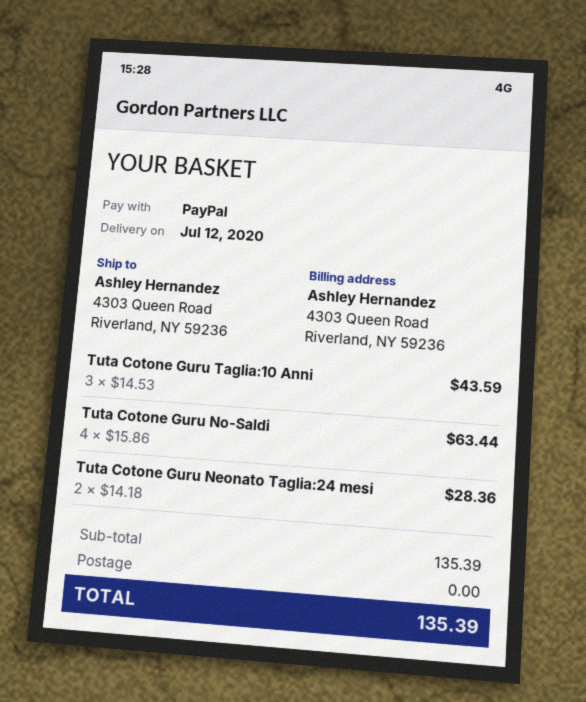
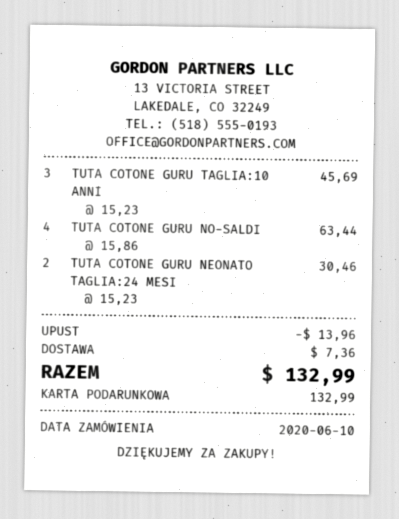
payment method: PayPal -> gift card
Tuta Cotone Guru Taglia:10 Anni: 3 x 14.53 = 43.59 -> 3 x 15.23 = 45.69
Tuta Cotone Guru Neonato Taglia:24 mesi: 2 x 14.18 = 28.36 -> 2 x 15.23 = 30.46
discount: none -> 13.96
shipping: 0.00 -> 7.36
total: 135.39 -> 132.99

